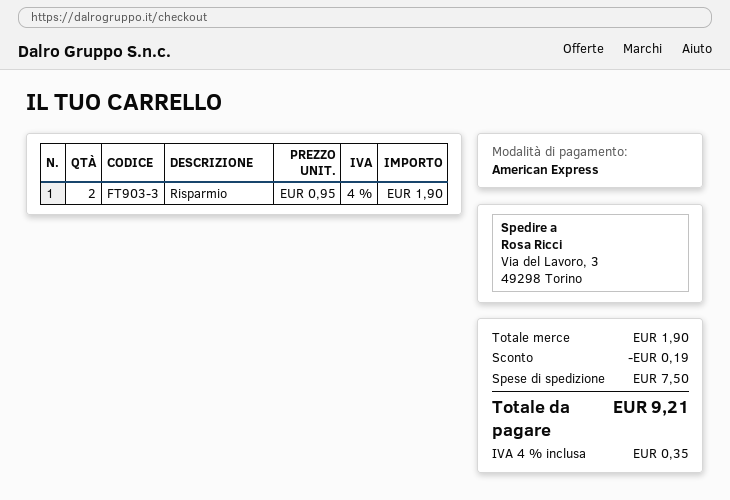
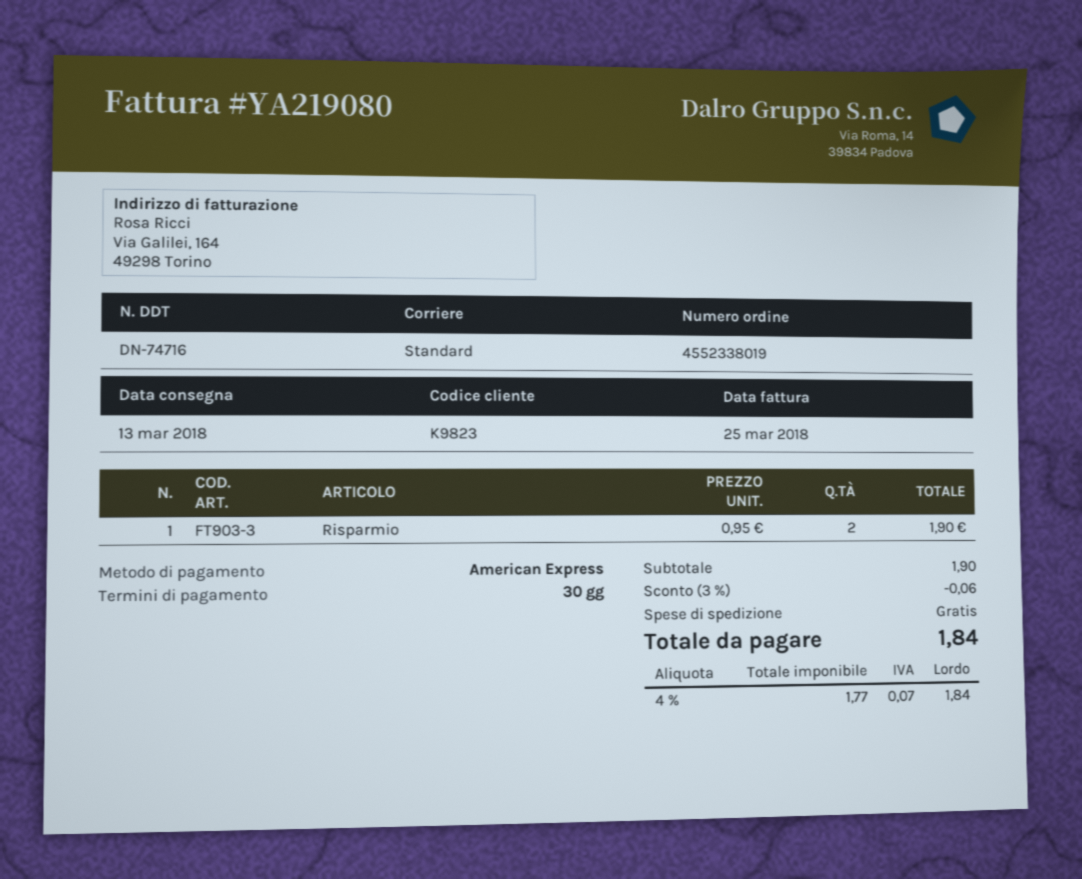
discount: 0.19 -> 0.06
shipping: 7.50 -> 0.00
tax: 4% = 0.35 -> 4% = 0.07
total: 9.21 -> 1.84

